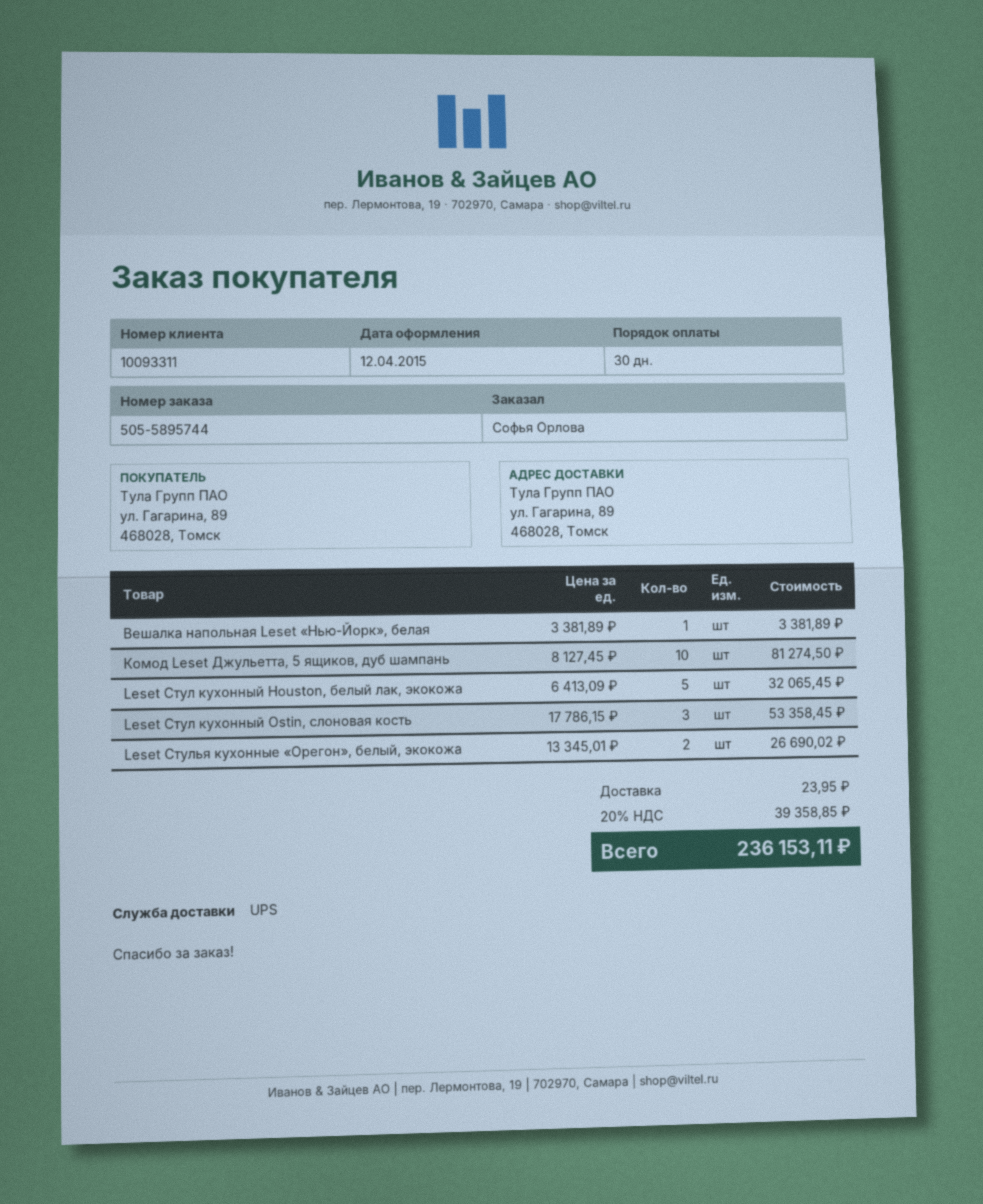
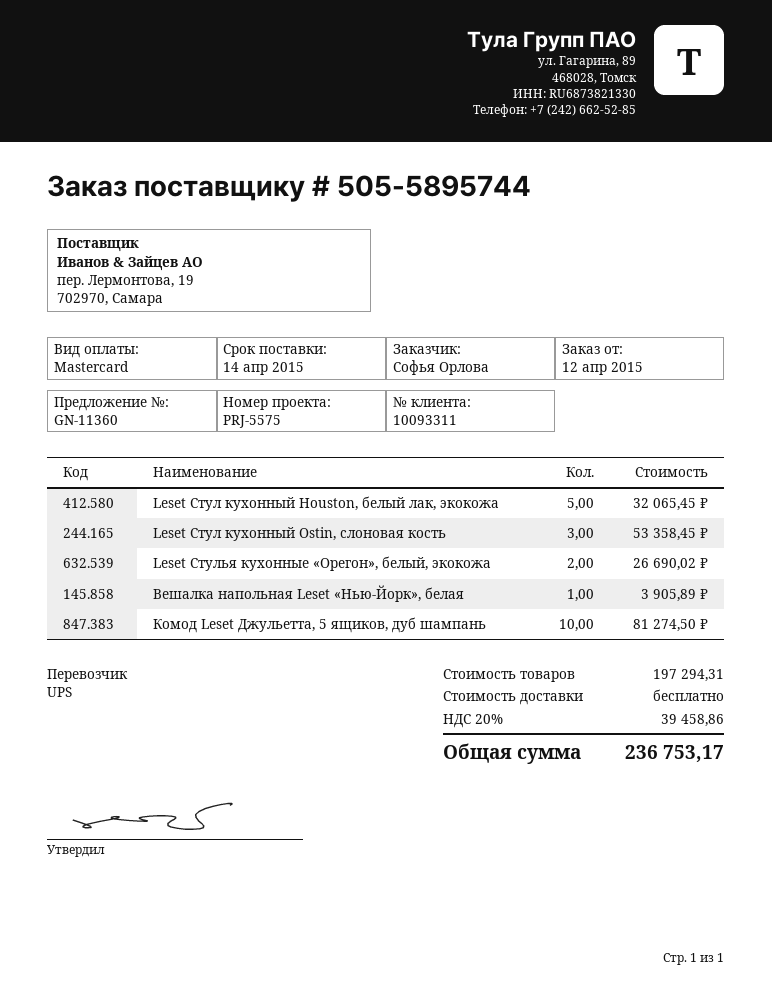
Вешалка напольная Leset «Нью-Йорк», белая: 1 for 3381.89 -> 1 for 3905.89
shipping: 23.95 -> 0.00
tax: 20% = 39358.85 -> 20% = 39458.86
total: 236153.11 -> 236753.17

